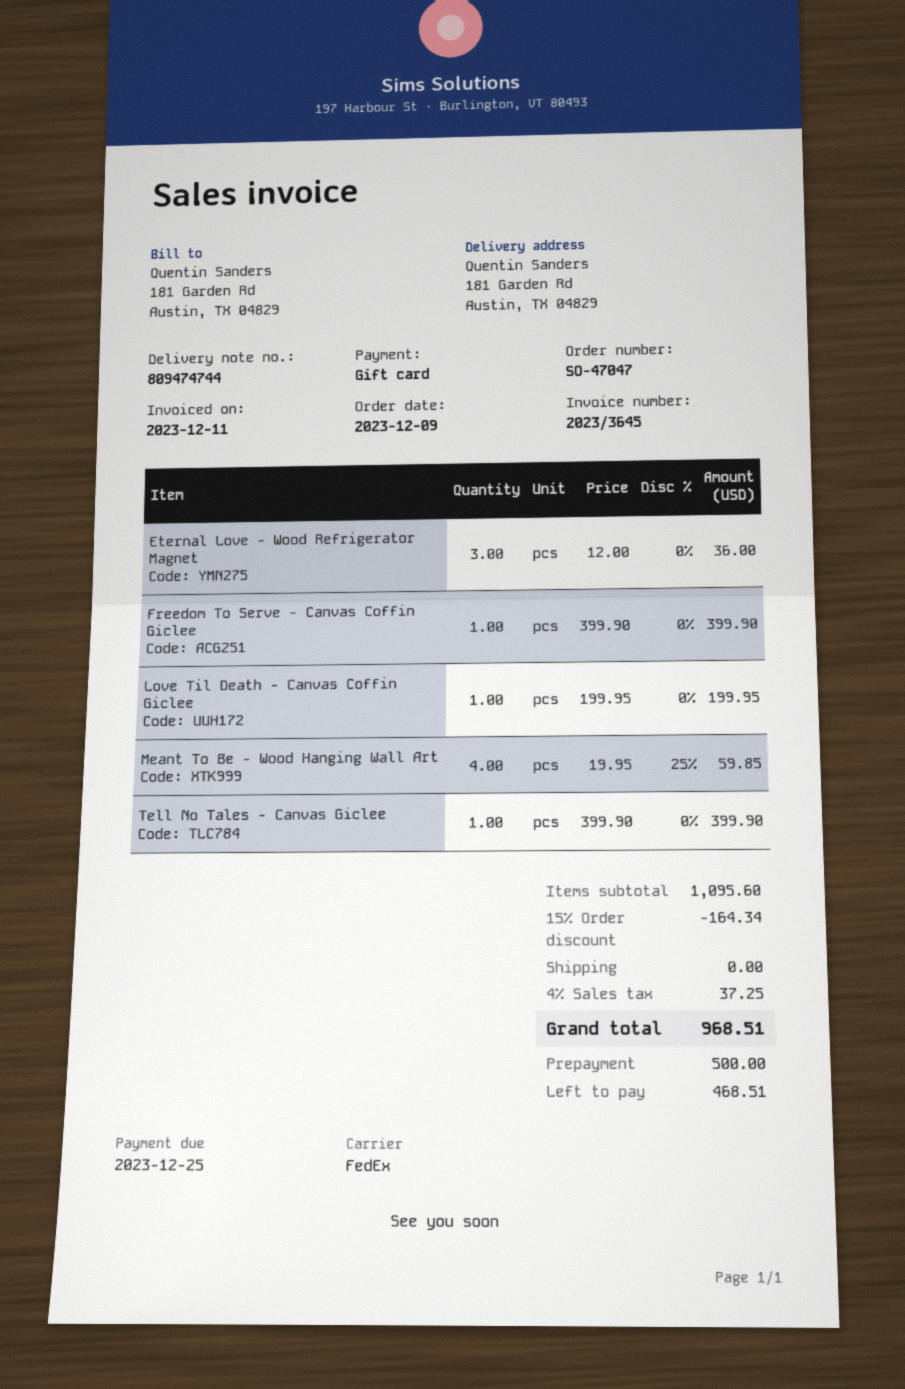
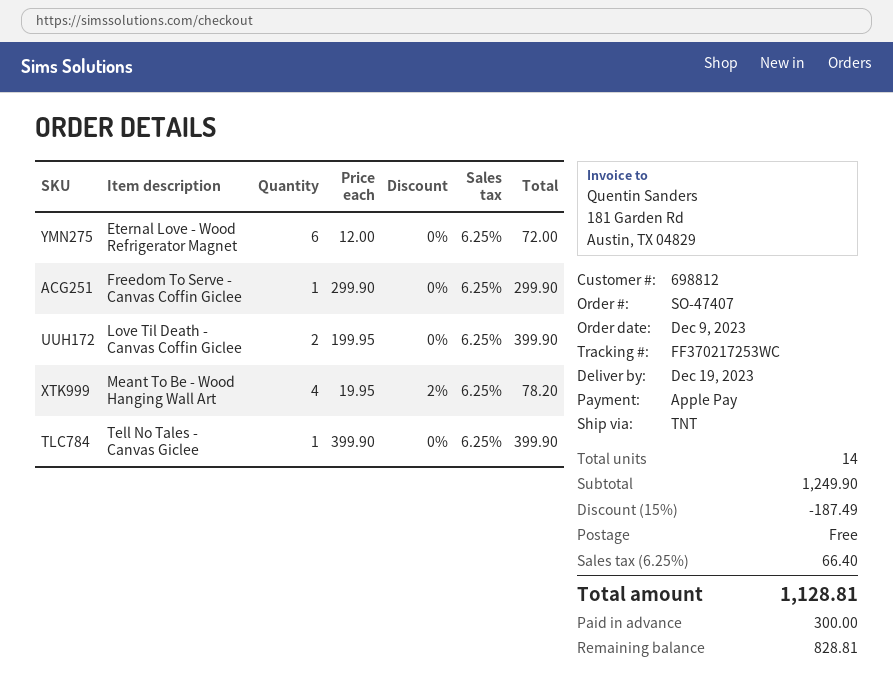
order number: SO-47047 -> SO-47407
payment method: gift card -> Apple Pay
shipping method: FedEx -> TNT
Eternal Love - Wood Refrigerator Magnet: 3 x 12.00 = 36.00 -> 6 x 12.00 = 72.00
Freedom To Serve - Canvas Coffin Giclee: 1 x 399.90 = 399.90 -> 1 x 299.90 = 299.90
Love Til Death - Canvas Coffin Giclee: 1 x 199.95 = 199.95 -> 2 x 199.95 = 399.90
Meant To Be - Wood Hanging Wall Art: 4 x 19.95 - 25% = 59.85 -> 4 x 19.95 - 2% = 78.20
subtotal: 1095.60 -> 1249.90
discount: 15% = 164.34 -> 15% = 187.49
tax: 4% = 37.25 -> 6.25% = 66.40
total: 968.51 -> 1128.81
deposit: 500.00 -> 300.00
balance: 468.51 -> 828.81

